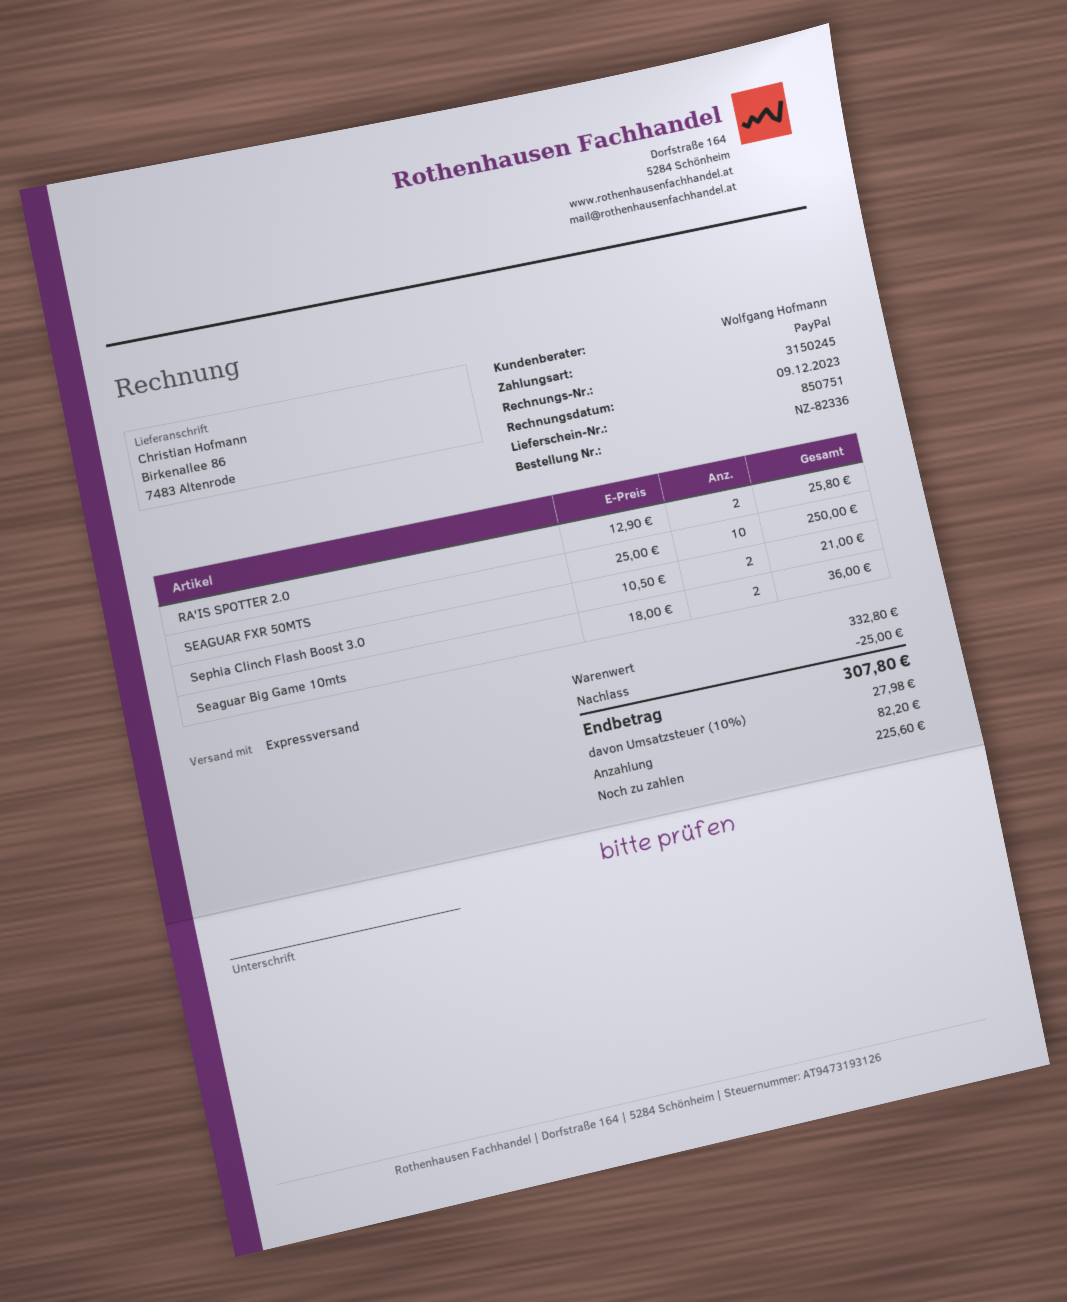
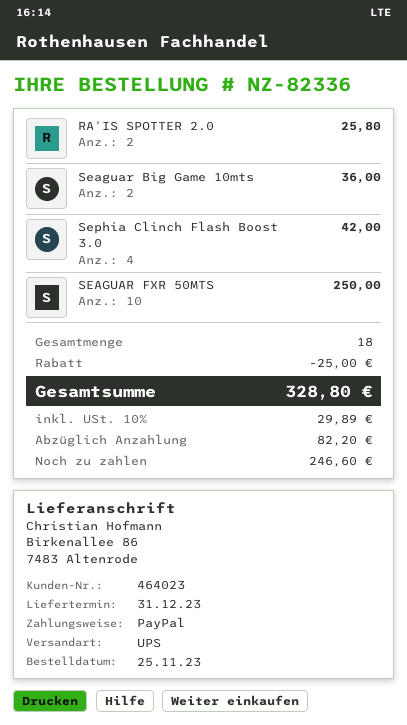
shipping method: express -> UPS
Sephia Clinch Flash Boost 3.0: 2 for 21.00 -> 4 for 42.00
tax: 10% = 27.98 -> 10% = 29.89
total: 307.80 -> 328.80
balance: 225.60 -> 246.60

